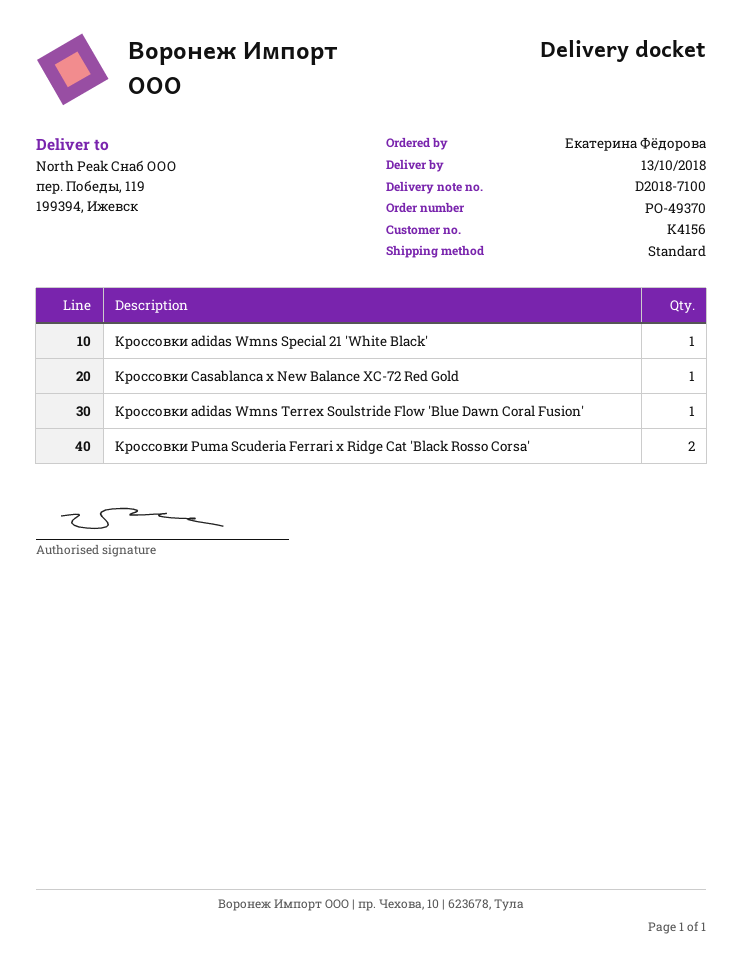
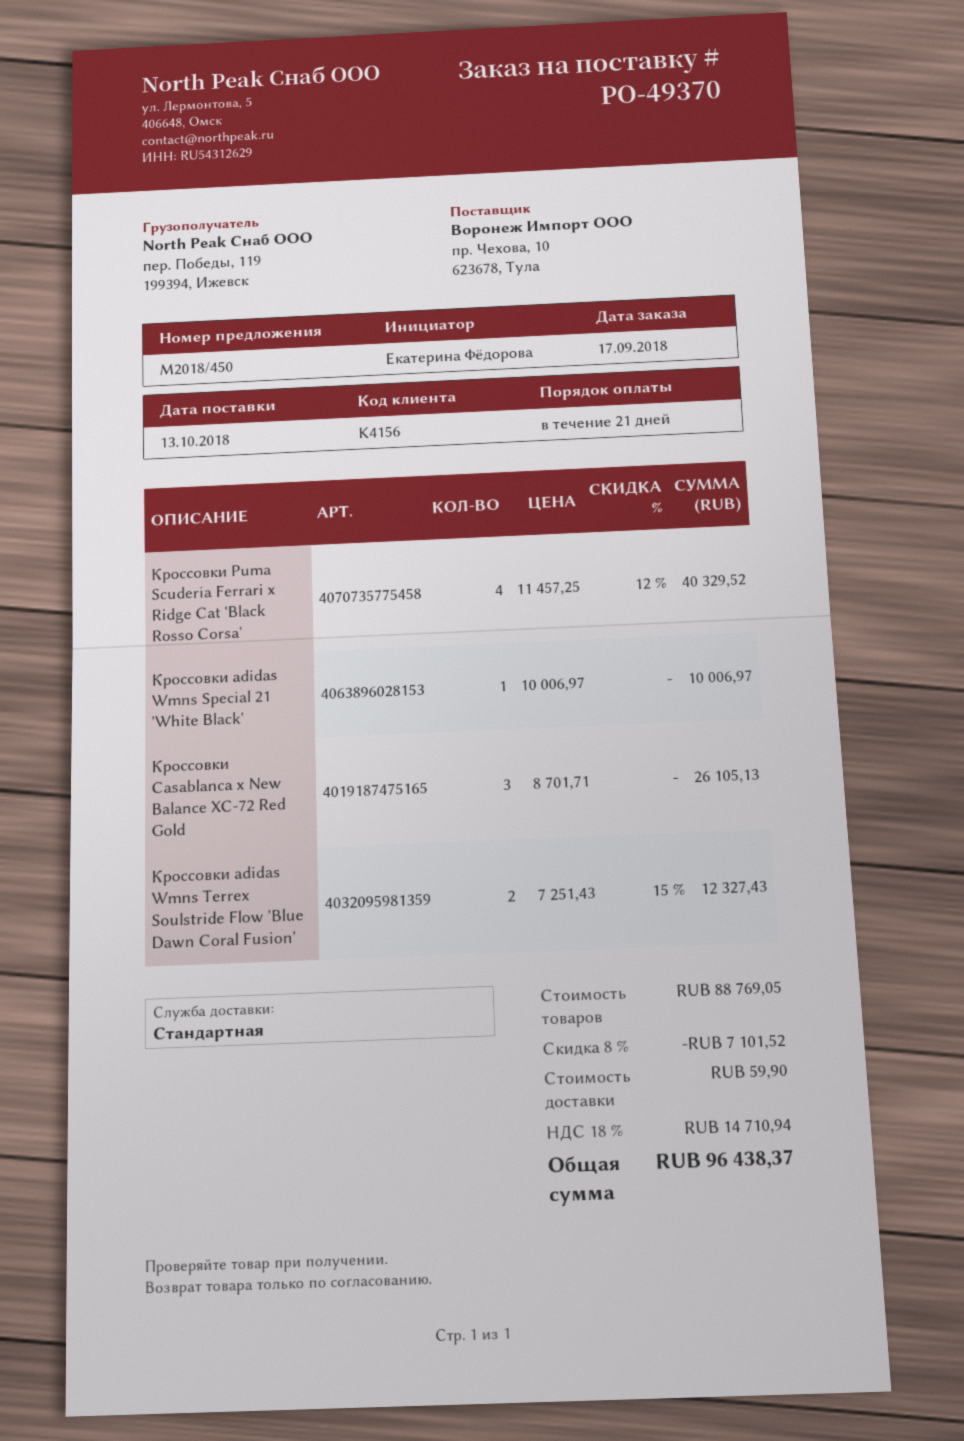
Кроссовки Casablanca x New Balance XC-72 Red Gold: 1 -> 3
Кроссовки adidas Wmns Terrex Soulstride Flow 'Blue Dawn Coral Fusion': 1 -> 2
Кроссовки Puma Scuderia Ferrari x Ridge Cat 'Black Rosso Corsa': 2 -> 4

